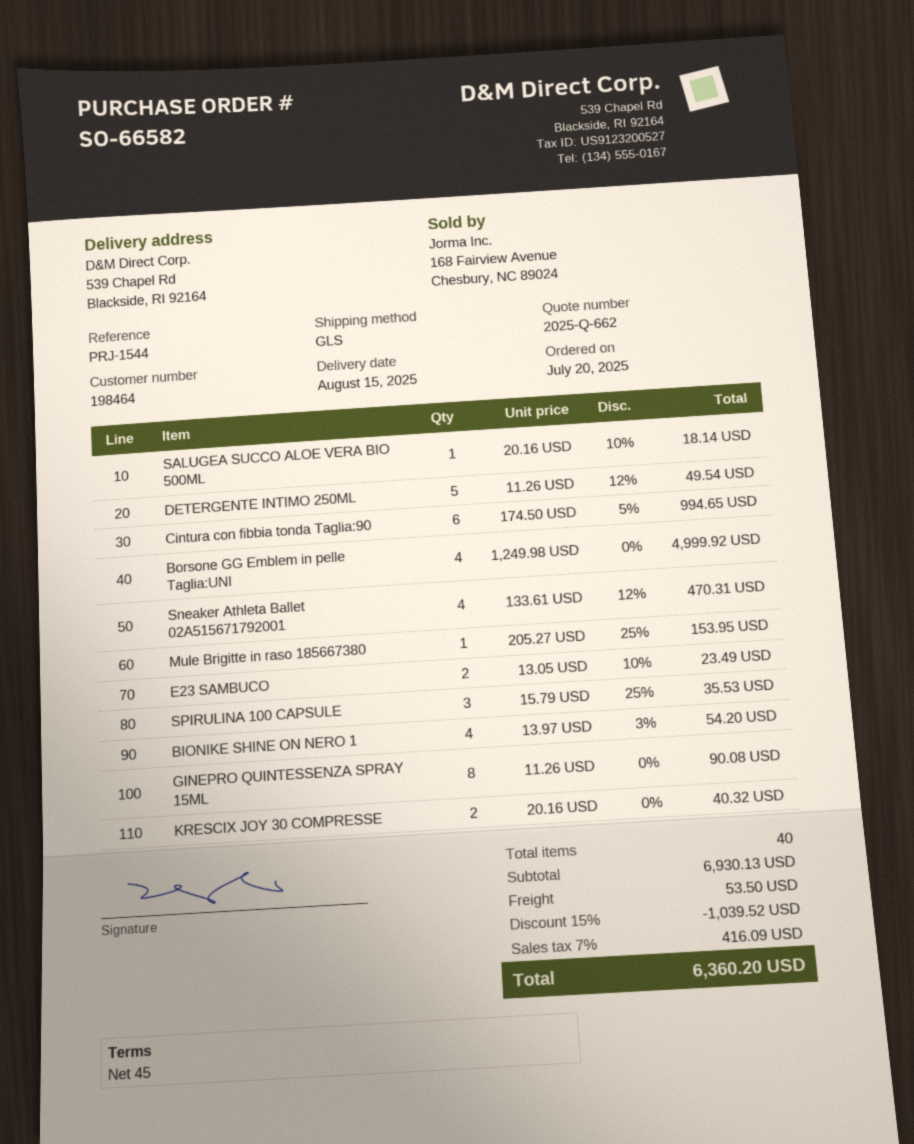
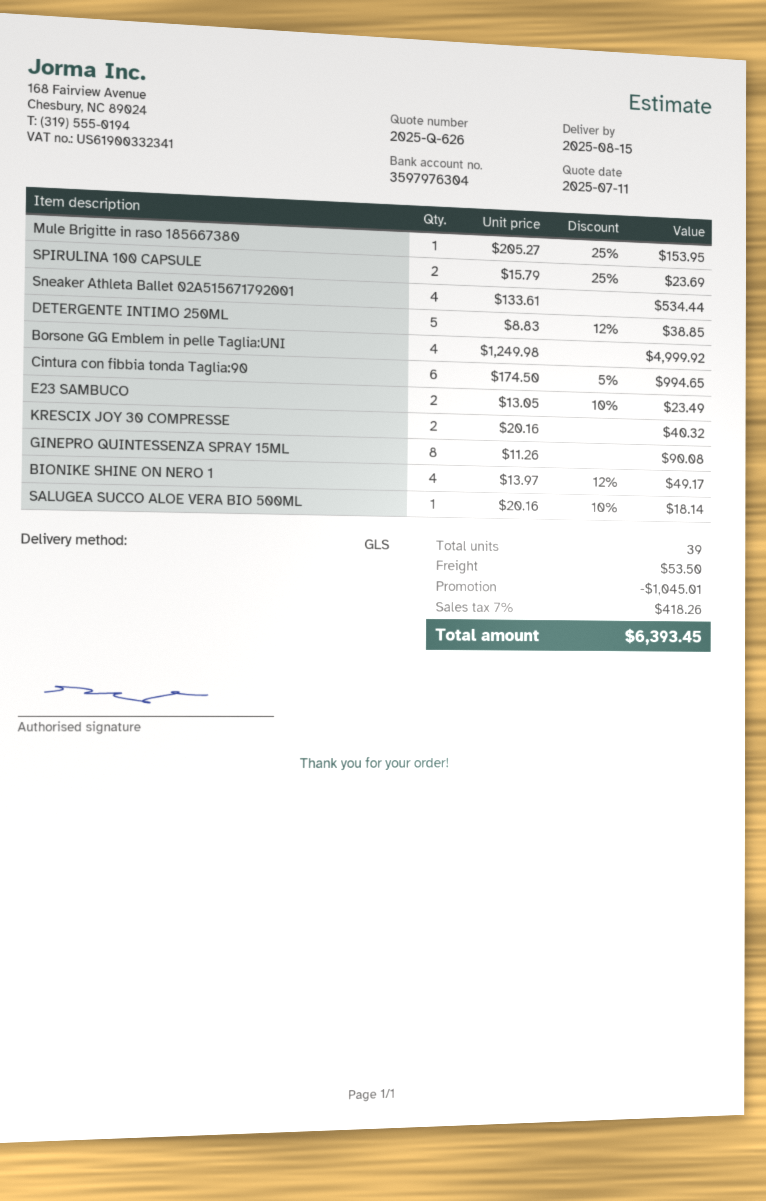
quote number: 2025-Q-662 -> 2025-Q-626
DETERGENTE INTIMO 250ML: 5 x 11.26 - 12% = 49.54 -> 5 x 8.83 - 12% = 38.85
Sneaker Athleta Ballet 02A515671792001: 4 x 133.61 - 12% = 470.31 -> 4 x 133.61 = 534.44
SPIRULINA 100 CAPSULE: 3 x 15.79 - 25% = 35.53 -> 2 x 15.79 - 25% = 23.69
BIONIKE SHINE ON NERO 1: 4 x 13.97 - 3% = 54.20 -> 4 x 13.97 - 12% = 49.17
total quantity: 40 -> 39
discount: 1039.52 -> 1045.01
tax: 7% = 416.09 -> 7% = 418.26
total: 6360.20 -> 6393.45

